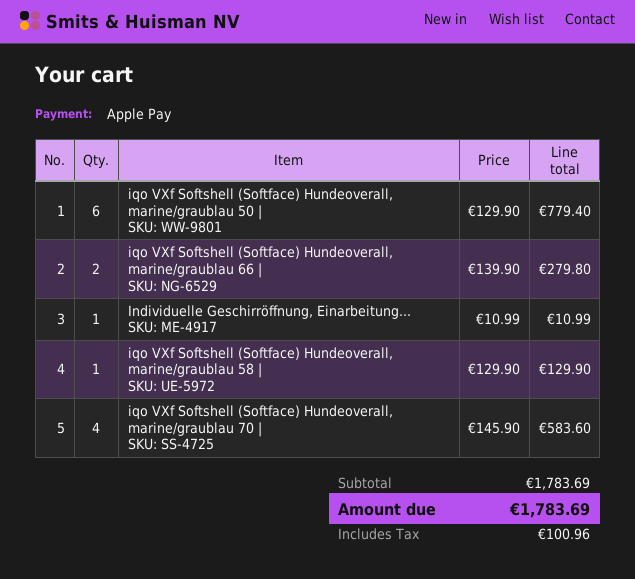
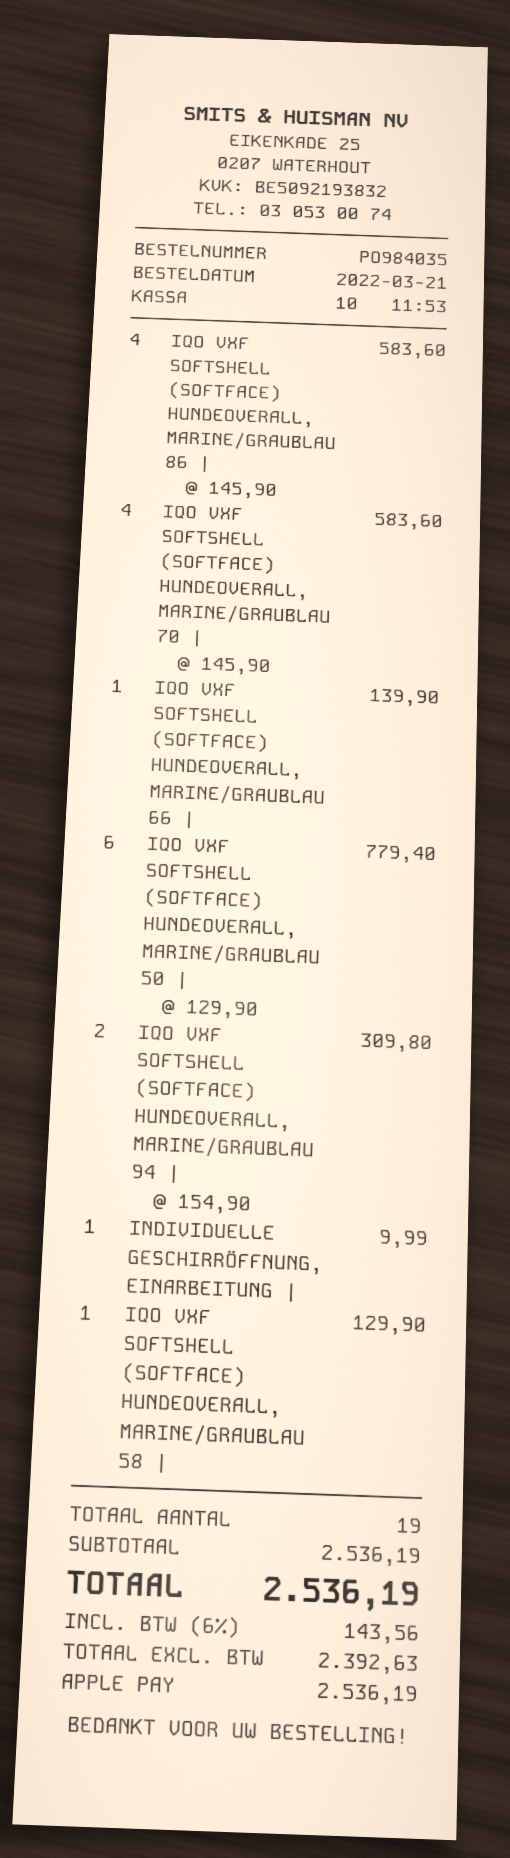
iqo VXf Softshell (Softface) Hundeoverall, marine/graublau 66 |: 2 x 139.90 = 279.80 -> 1 x 139.90 = 139.90
Individuelle Geschirröffnung, Einarbeitung...: 1 x 10.99 = 10.99 -> 1 x 9.99 = 9.99
IQO VXF SOFTSHELL (SOFTFACE) HUNDEOVERALL, MARINE/GRAUBLAU 86 |: none -> 4 x 145.90 = 583.60
IQO VXF SOFTSHELL (SOFTFACE) HUNDEOVERALL, MARINE/GRAUBLAU 94 |: none -> 2 x 154.90 = 309.80
subtotal: 1783.69 -> 2536.19
tax: 100.96 -> 143.56
total: 1783.69 -> 2536.19

